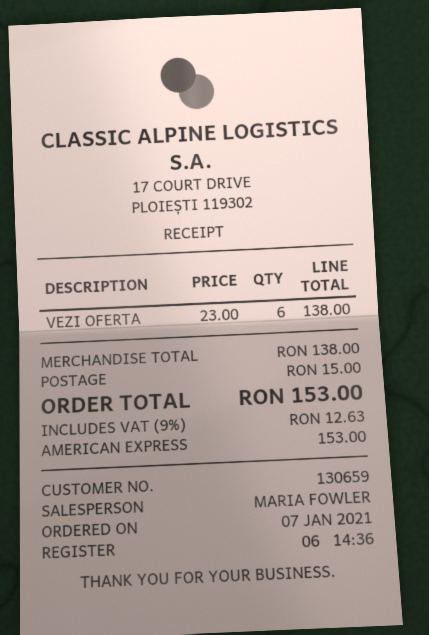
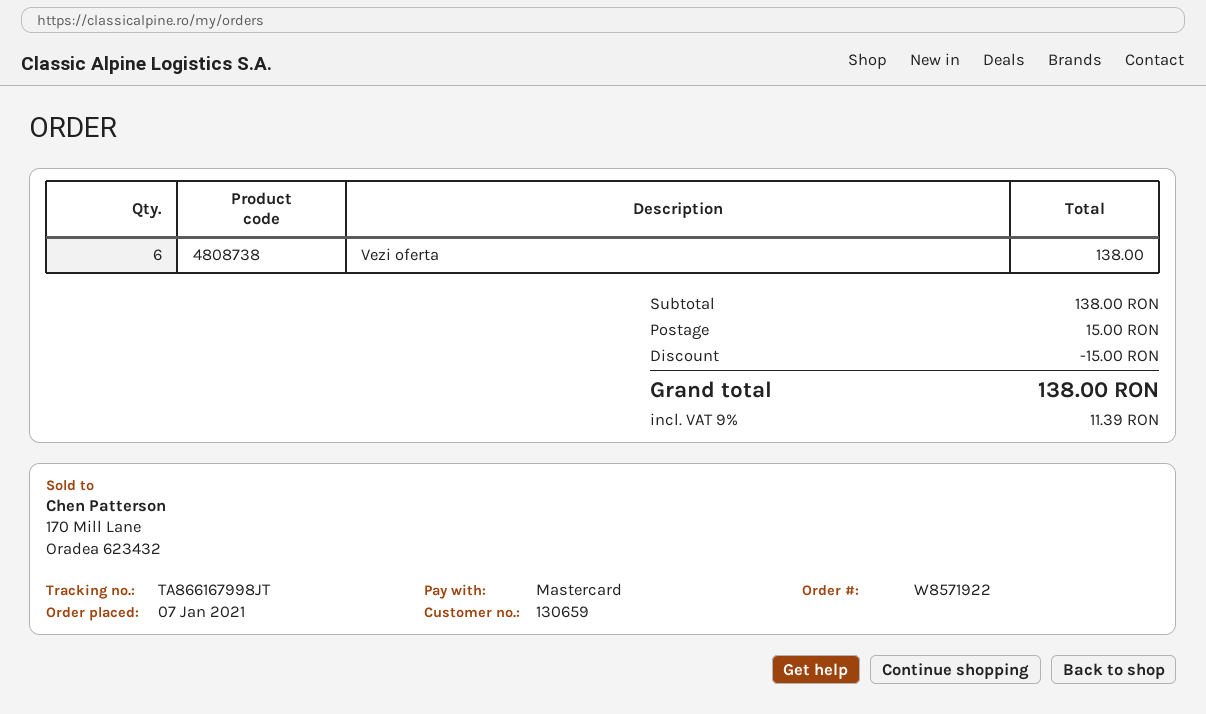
payment method: American Express -> Mastercard
discount: none -> 15.00
tax: 9% = 12.63 -> 9% = 11.39
total: 153.00 -> 138.00

